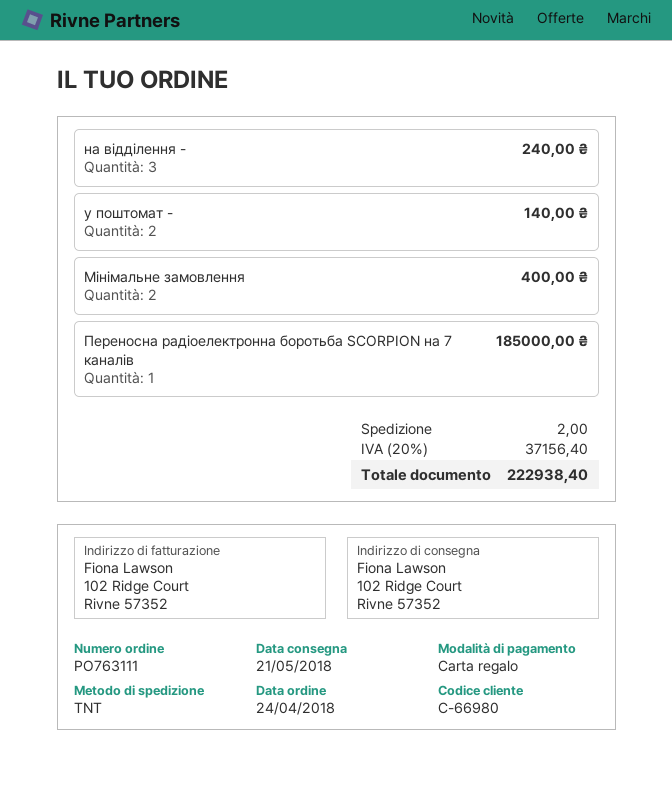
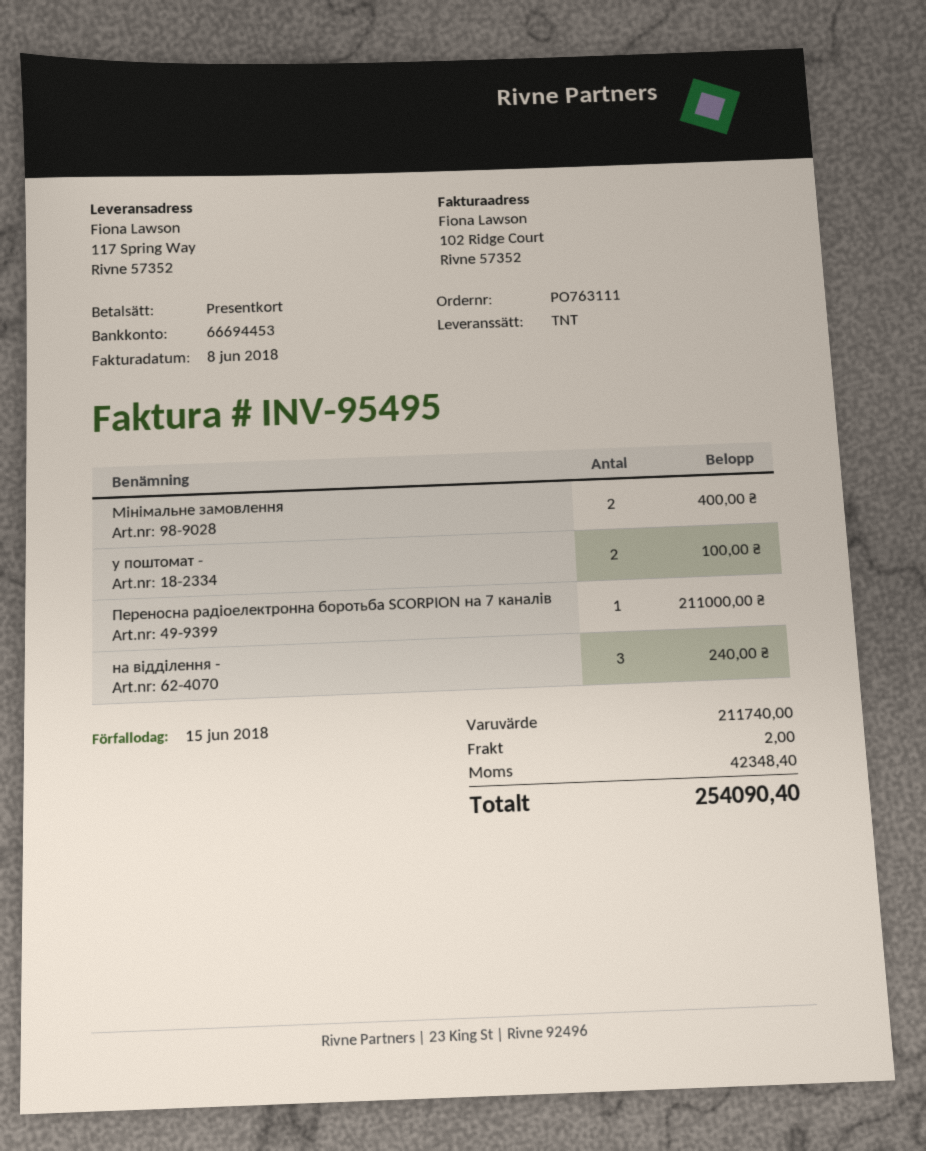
ship to: 102 Ridge Court, Rivne 57352 -> 117 Spring Way, Rivne 57352
у поштомат -: 2 for 140.00 -> 2 for 100.00
Переносна радіоелектронна боротьба SCORPION на 7 каналів: 1 for 185000.00 -> 1 for 211000.00
tax: 37156.40 -> 42348.40
total: 222938.40 -> 254090.40

